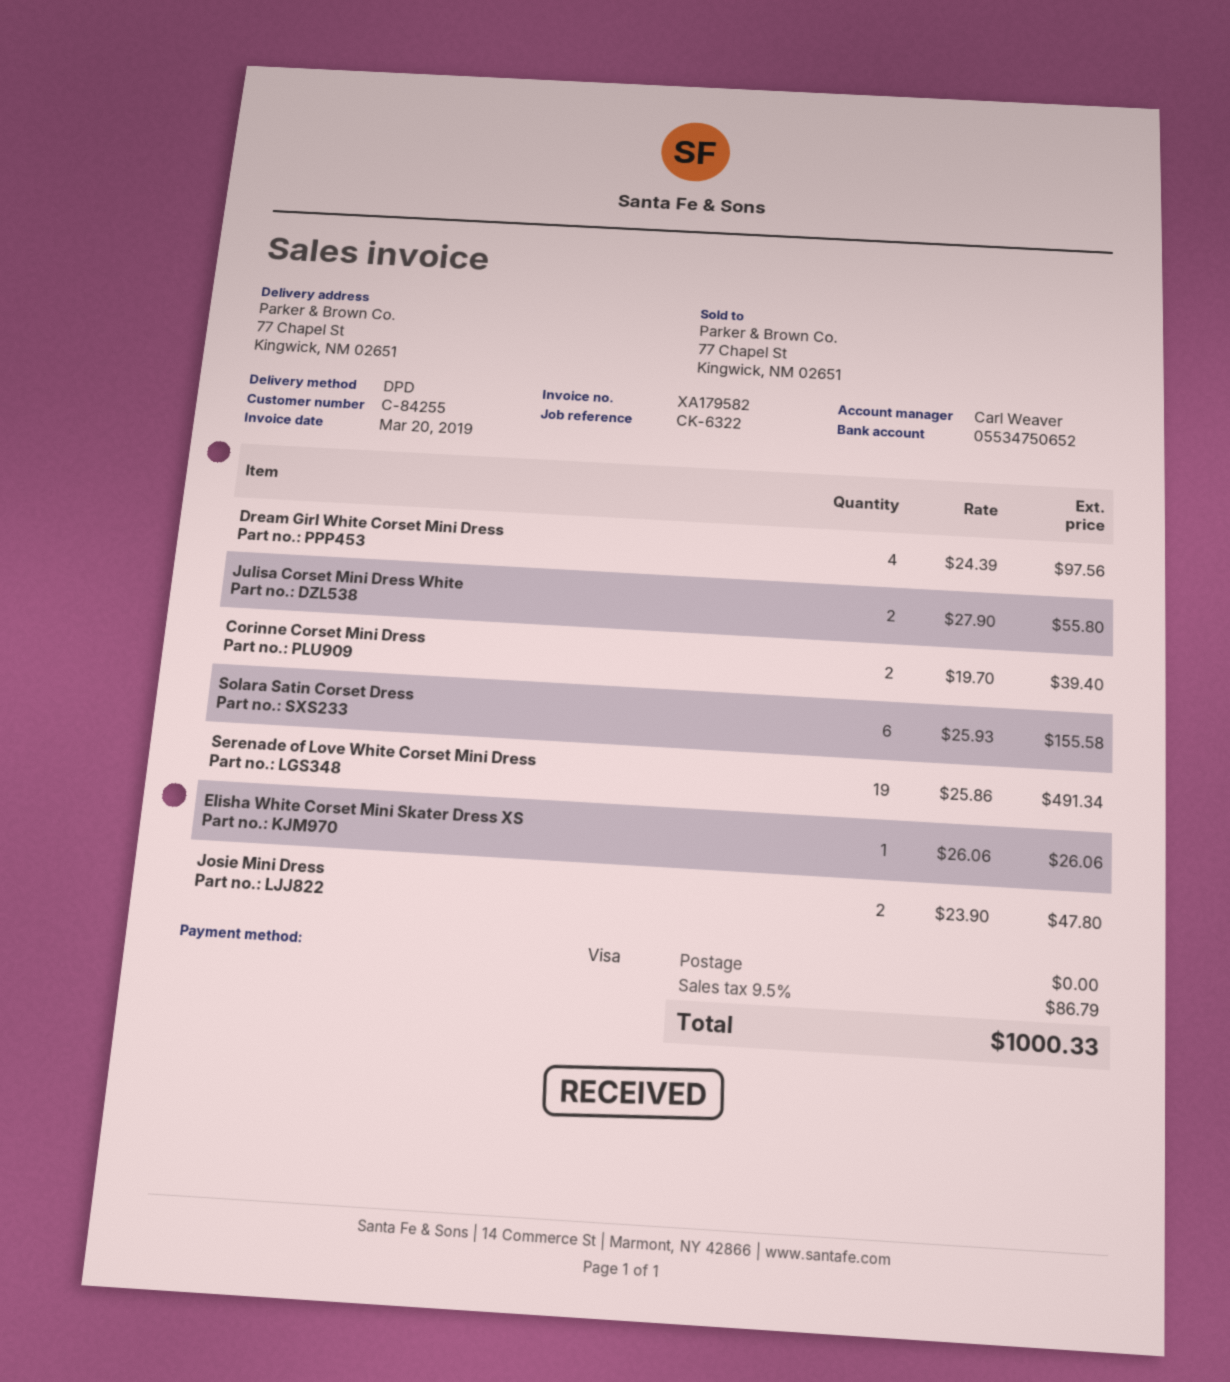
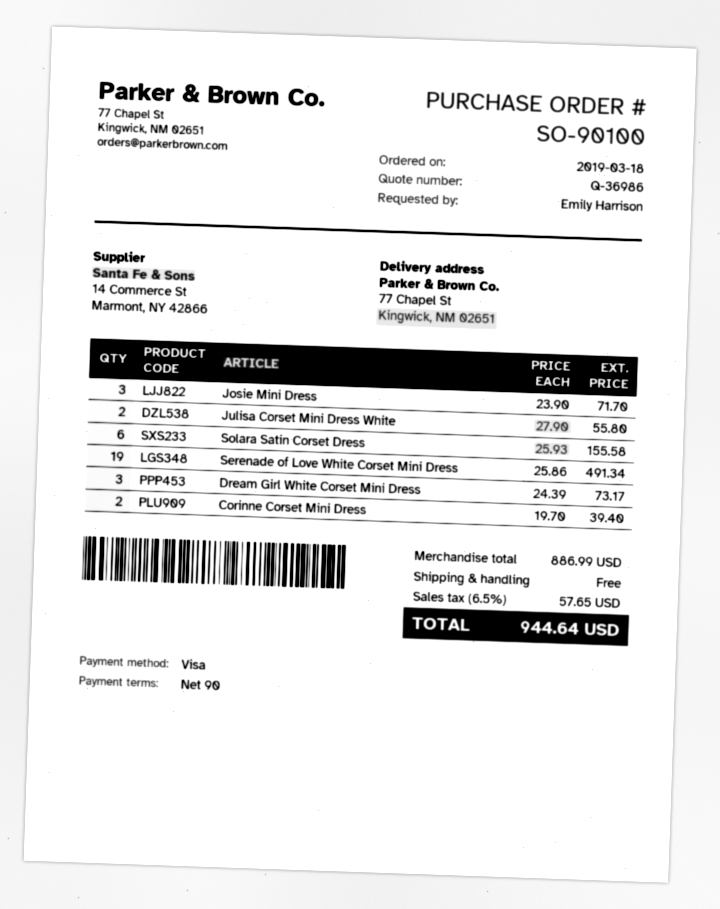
Dream Girl White Corset Mini Dress: 4 x 24.39 = 97.56 -> 3 x 24.39 = 73.17
Elisha White Corset Mini Skater Dress XS: 1 x 26.06 = 26.06 -> none
Josie Mini Dress: 2 x 23.90 = 47.80 -> 3 x 23.90 = 71.70
tax: 9.5% = 86.79 -> 6.5% = 57.65
total: 1000.33 -> 944.64

